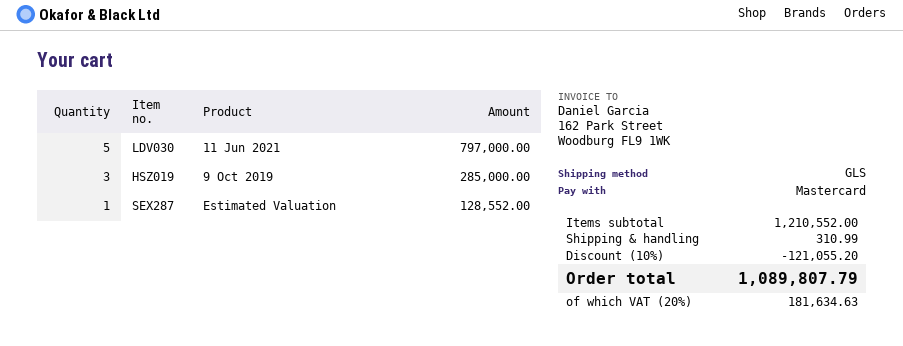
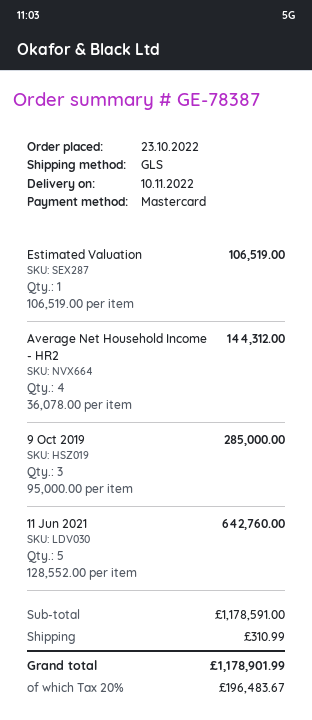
11 Jun 2021: 5 for 797000.00 -> 5 for 642760.00
Estimated Valuation: 1 for 128552.00 -> 1 for 106519.00
Average Net Household Income - HR2: none -> 4 for 144312.00
subtotal: 1210552.00 -> 1178591.00
discount: 10% = 121055.20 -> none
tax: 20% = 181634.63 -> 20% = 196483.67
total: 1089807.79 -> 1178901.99

